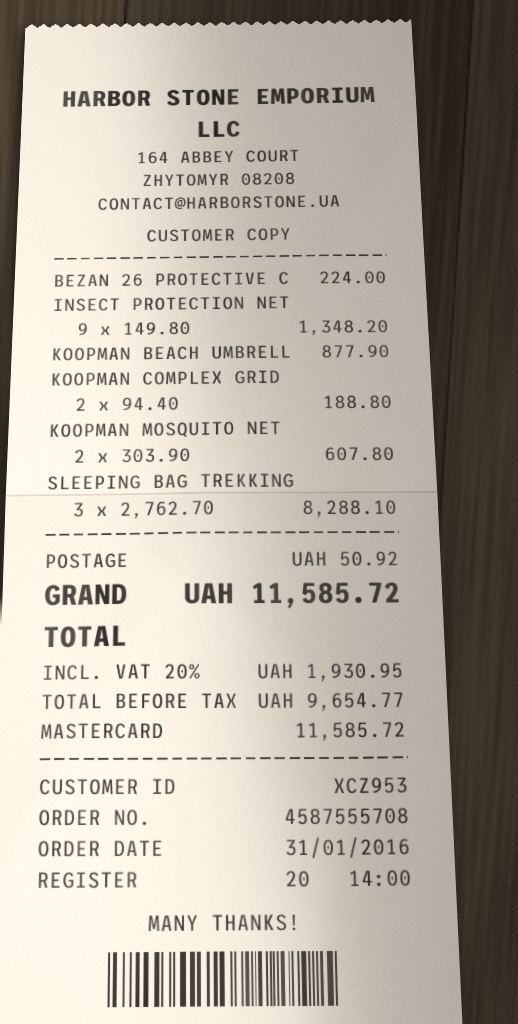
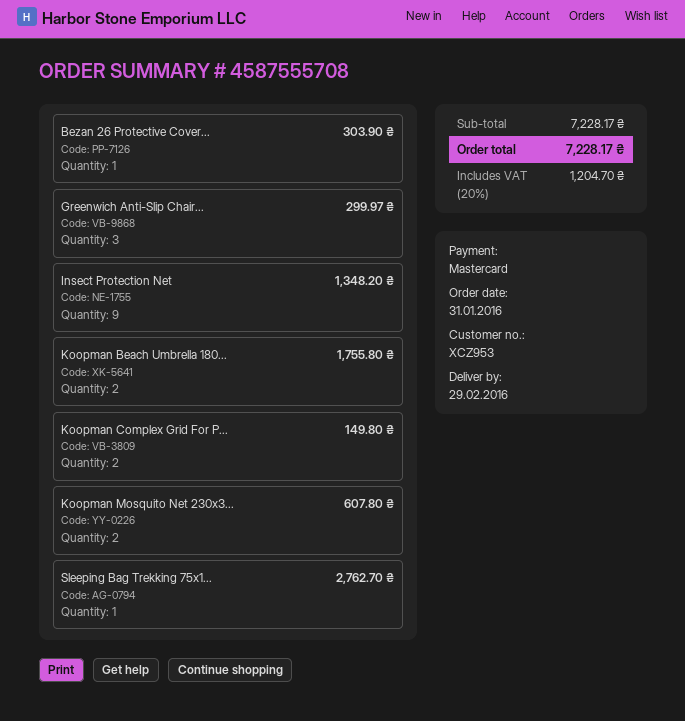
BEZAN 26 PROTECTIVE C: 1 for 224.00 -> 1 for 303.90
KOOPMAN BEACH UMBRELL: 1 for 877.90 -> 2 for 1755.80
KOOPMAN COMPLEX GRID: 2 for 188.80 -> 2 for 149.80
SLEEPING BAG TREKKING: 3 for 8288.10 -> 1 for 2762.70
Greenwich Anti-Slip Chair...: none -> 3 for 299.97
shipping: 50.92 -> none
tax: 20% = 1930.95 -> 20% = 1204.70
total: 11585.72 -> 7228.17

